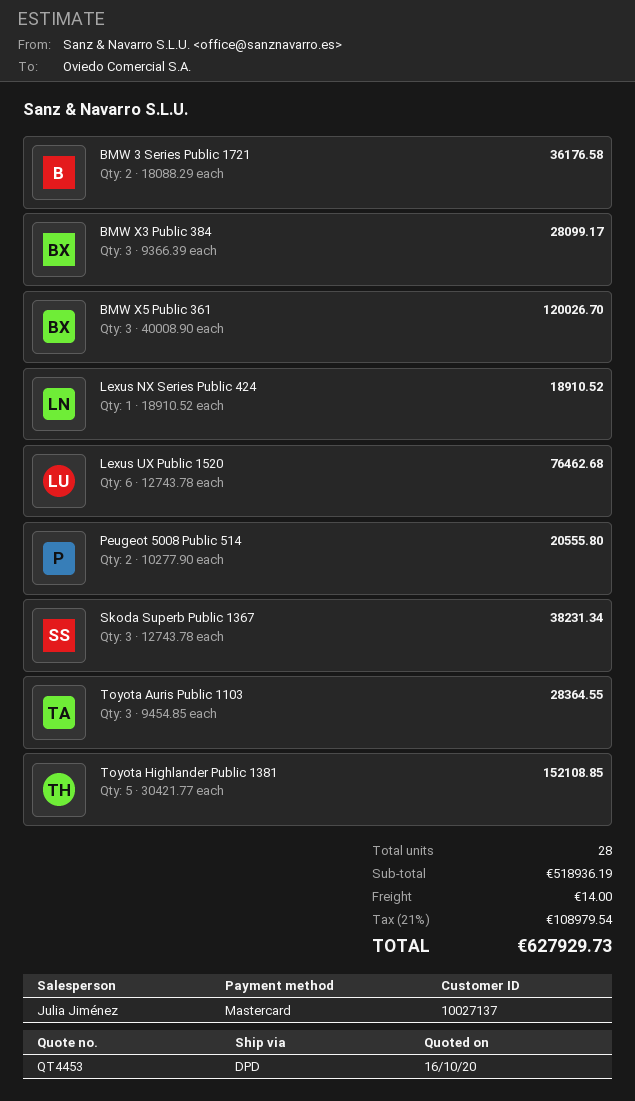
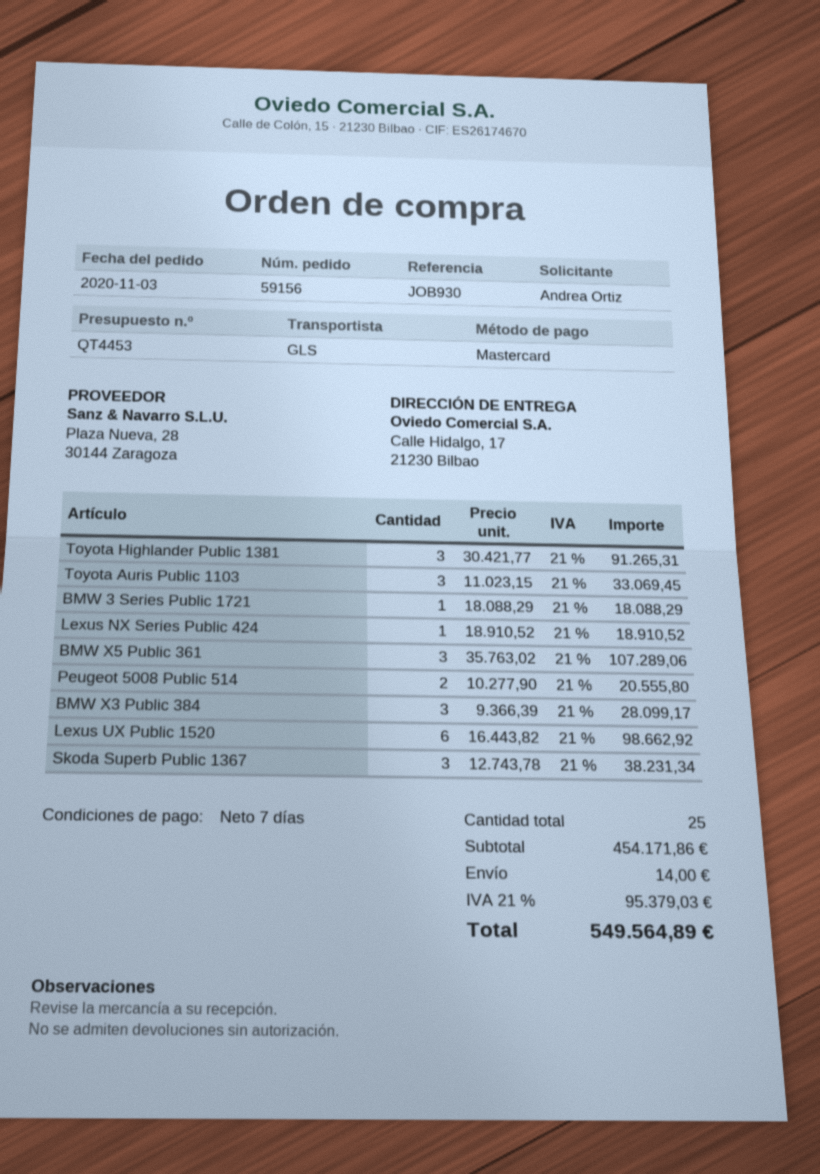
shipping method: DPD -> GLS
BMW 3 Series Public 1721: 2 x 18088.29 = 36176.58 -> 1 x 18088.29 = 18088.29
BMW X5 Public 361: 3 x 40008.90 = 120026.70 -> 3 x 35763.02 = 107289.06
Lexus UX Public 1520: 6 x 12743.78 = 76462.68 -> 6 x 16443.82 = 98662.92
Toyota Auris Public 1103: 3 x 9454.85 = 28364.55 -> 3 x 11023.15 = 33069.45
Toyota Highlander Public 1381: 5 x 30421.77 = 152108.85 -> 3 x 30421.77 = 91265.31
total quantity: 28 -> 25
subtotal: 518936.19 -> 454171.86
tax: 21% = 108979.54 -> 21% = 95379.03
total: 627929.73 -> 549564.89

